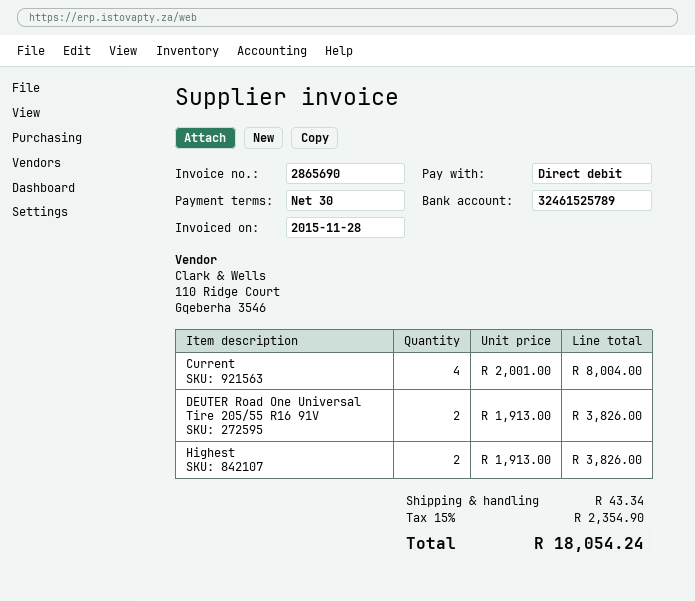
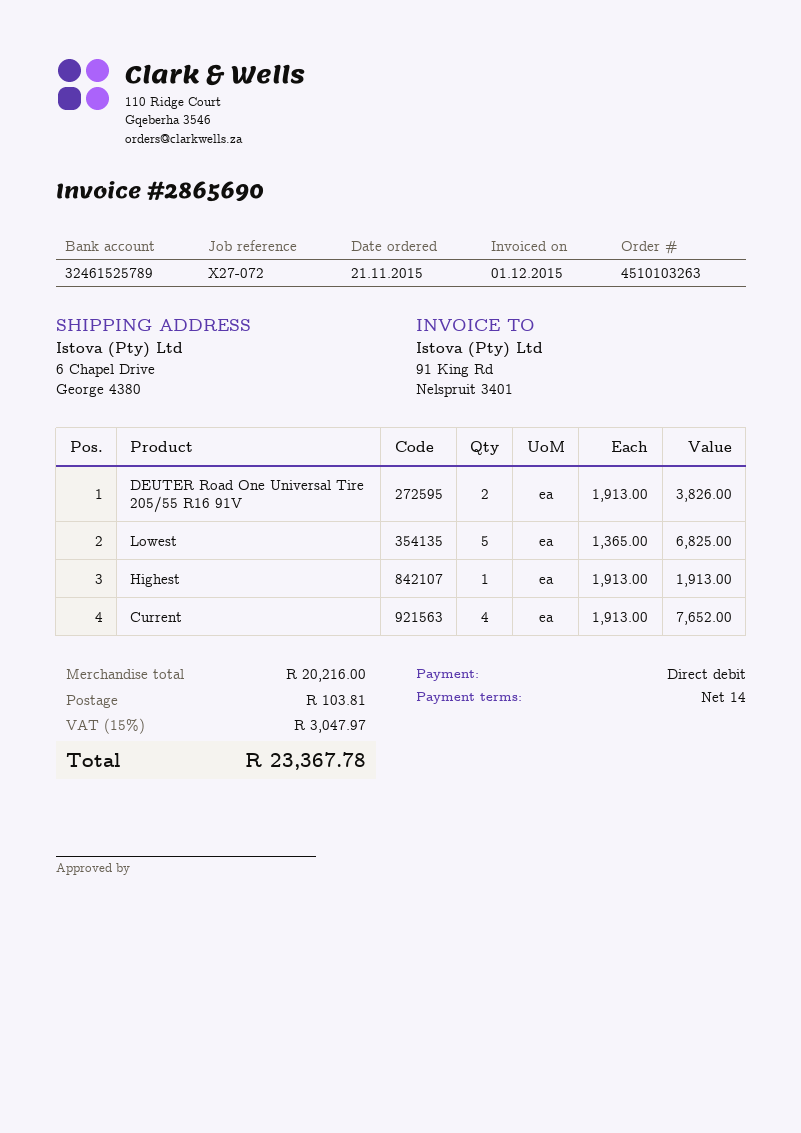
invoice date: 2015-11-28 -> 2015-12-01
payment terms: 30 days -> 14 days
Current: 4 x 2001.00 = 8004.00 -> 4 x 1913.00 = 7652.00
Highest: 2 x 1913.00 = 3826.00 -> 1 x 1913.00 = 1913.00
Lowest: none -> 5 x 1365.00 = 6825.00
shipping: 43.34 -> 103.81
tax: 15% = 2354.90 -> 15% = 3047.97
total: 18054.24 -> 23367.78

